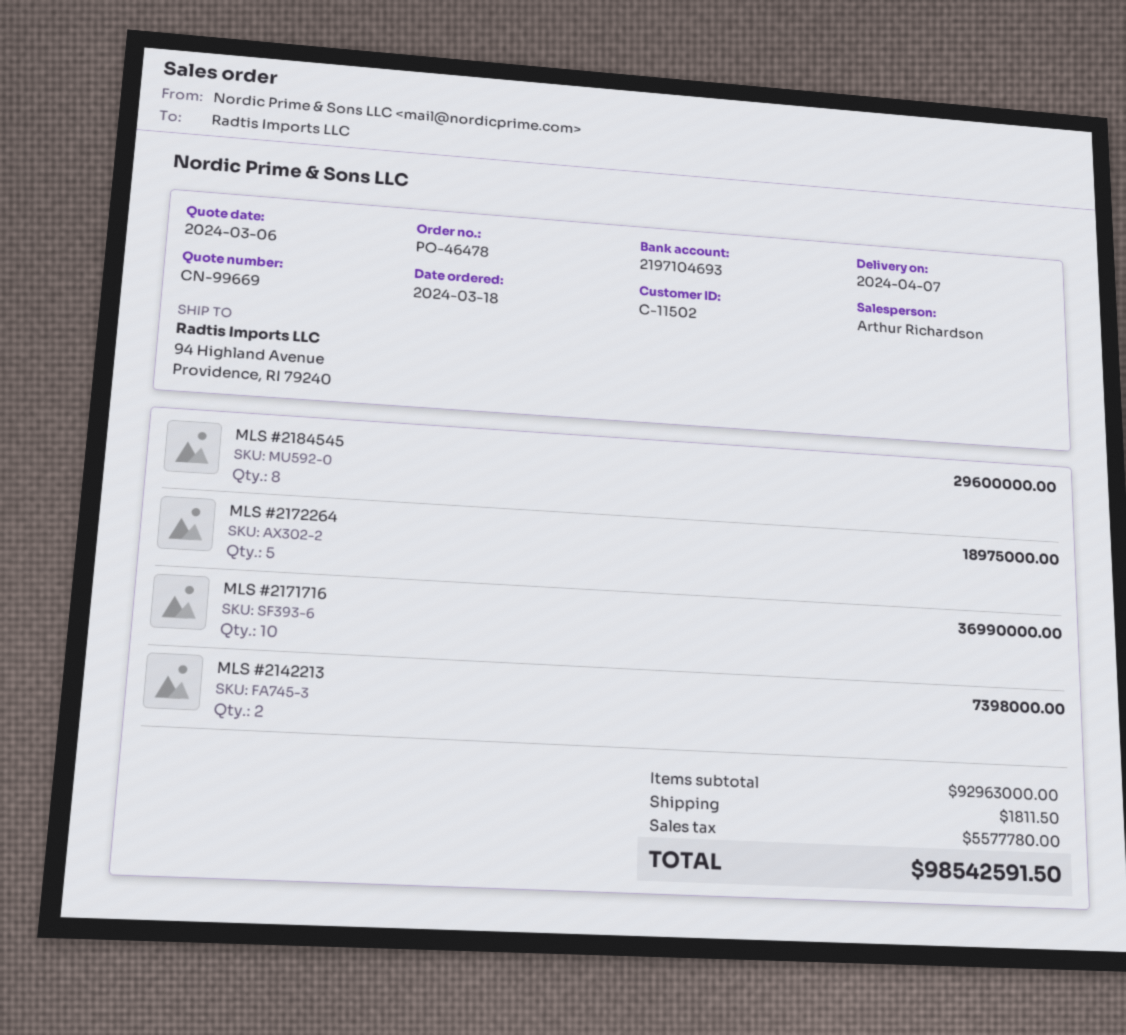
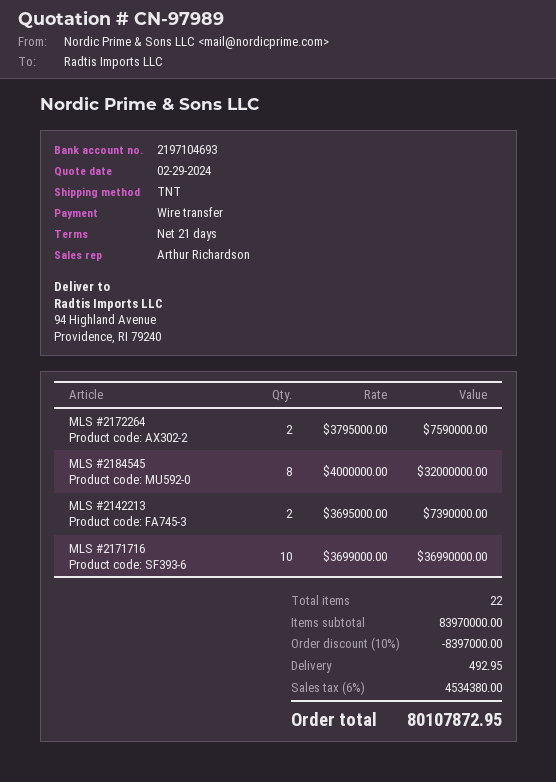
quote number: CN-99669 -> CN-97989
quote date: 2024-03-06 -> 2024-02-29
MLS #2184545: 8 for 29600000.00 -> 8 for 32000000.00
MLS #2172264: 5 for 18975000.00 -> 2 for 7590000.00
MLS #2142213: 2 for 7398000.00 -> 2 for 7390000.00
subtotal: 92963000.00 -> 83970000.00
discount: none -> 10% = 8397000.00
shipping: 1811.50 -> 492.95
tax: 5577780.00 -> 4534380.00
total: 98542591.50 -> 80107872.95

